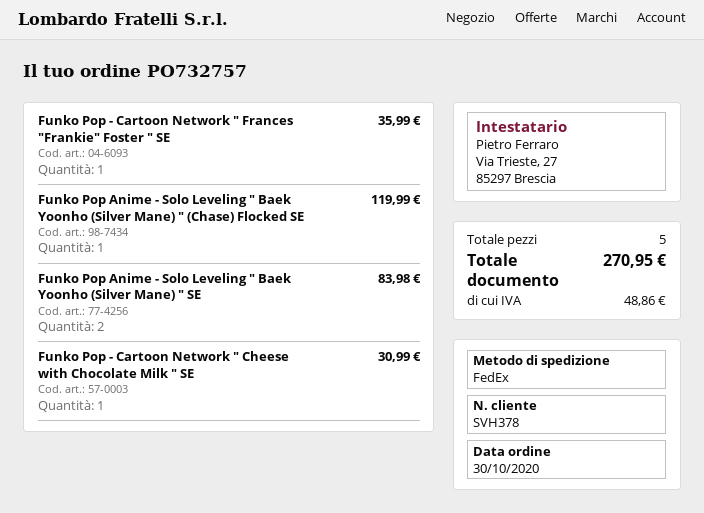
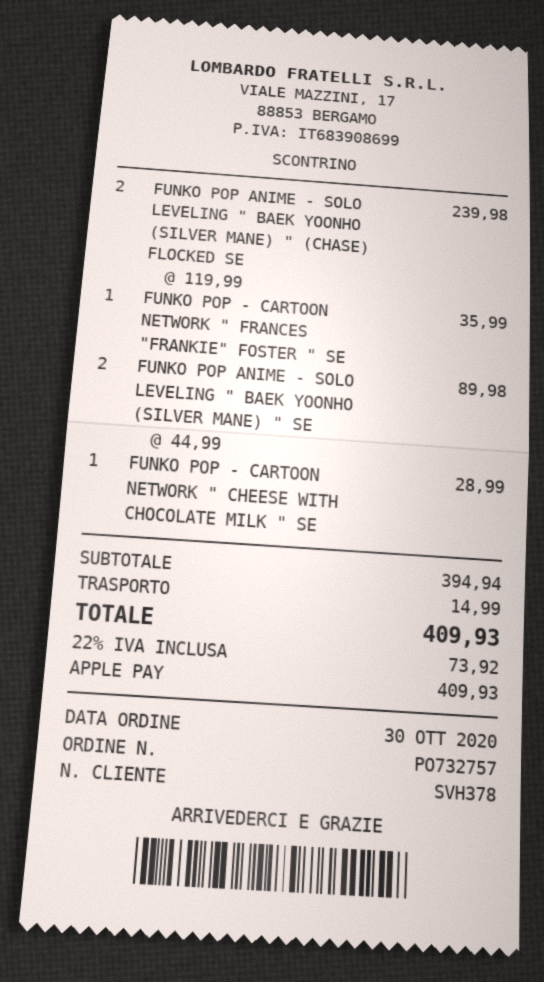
Funko Pop Anime - Solo Leveling " Baek Yoonho (Silver Mane) " (Chase) Flocked SE: 1 for 119.99 -> 2 for 239.98
Funko Pop Anime - Solo Leveling " Baek Yoonho (Silver Mane) " SE: 2 for 83.98 -> 2 for 89.98
Funko Pop - Cartoon Network " Cheese with Chocolate Milk " SE: 1 for 30.99 -> 1 for 28.99
shipping: none -> 14.99
tax: 48.86 -> 73.92
total: 270.95 -> 409.93

